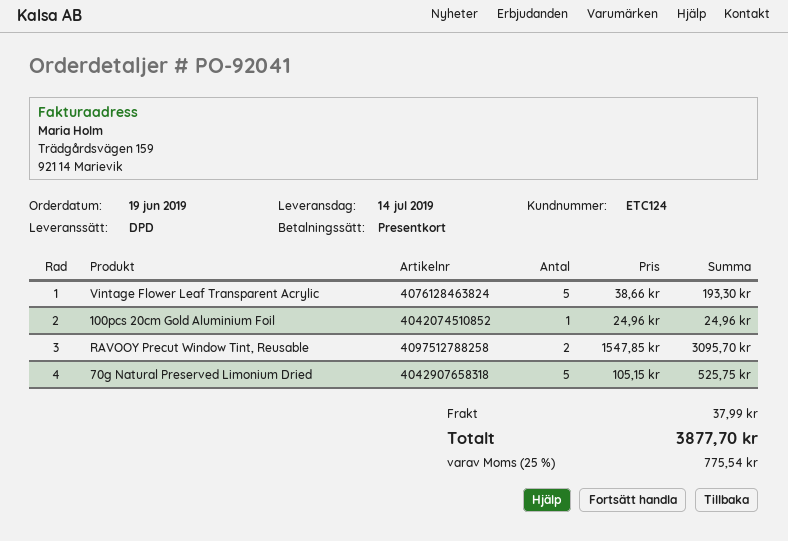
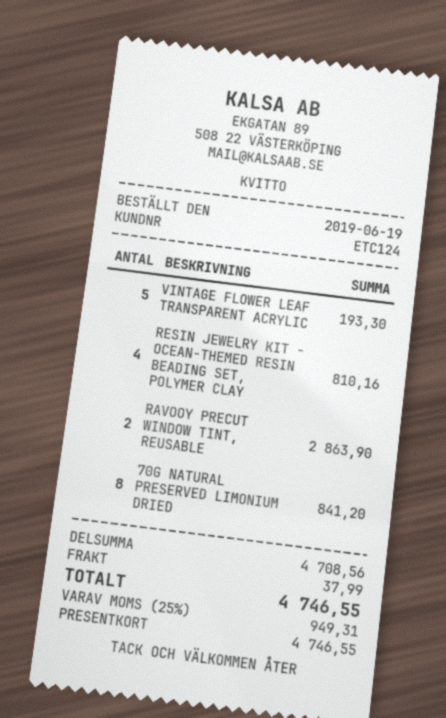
100pcs 20cm Gold Aluminium Foil: 1 for 24.96 -> none
RAVOOY Precut Window Tint, Reusable: 2 for 3095.70 -> 2 for 2863.90
70g Natural Preserved Limonium Dried: 5 for 525.75 -> 8 for 841.20
RESIN JEWELRY KIT - OCEAN-THEMED RESIN BEADING SET, POLYMER CLAY: none -> 4 for 810.16
tax: 25% = 775.54 -> 25% = 949.31
total: 3877.70 -> 4746.55

